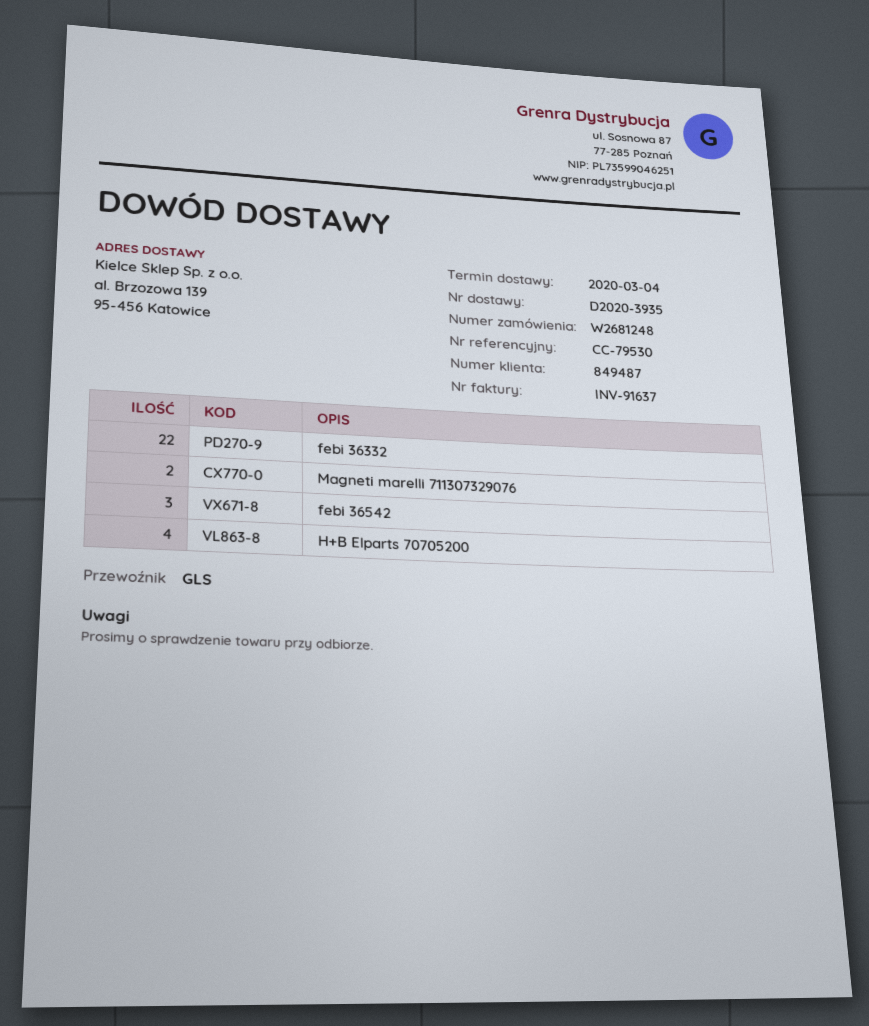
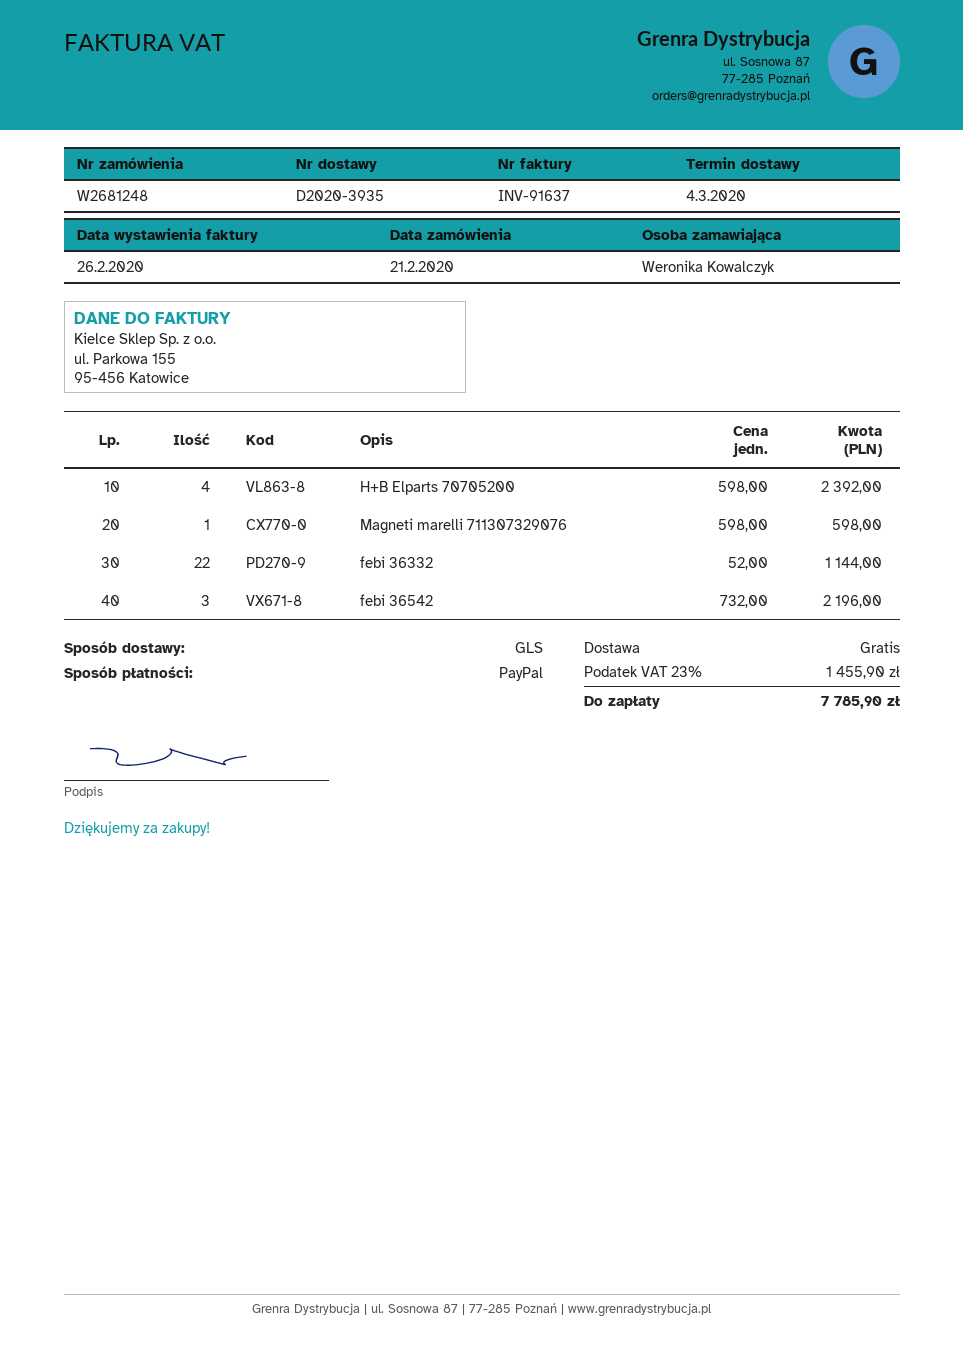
Magneti marelli 711307329076: 2 -> 1

